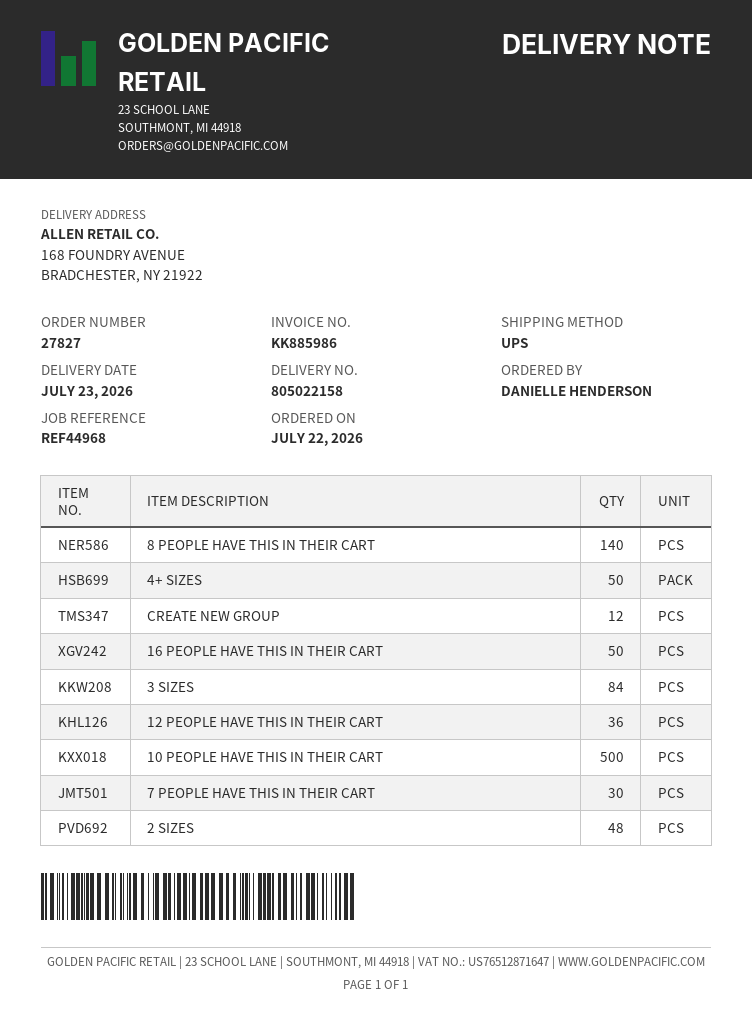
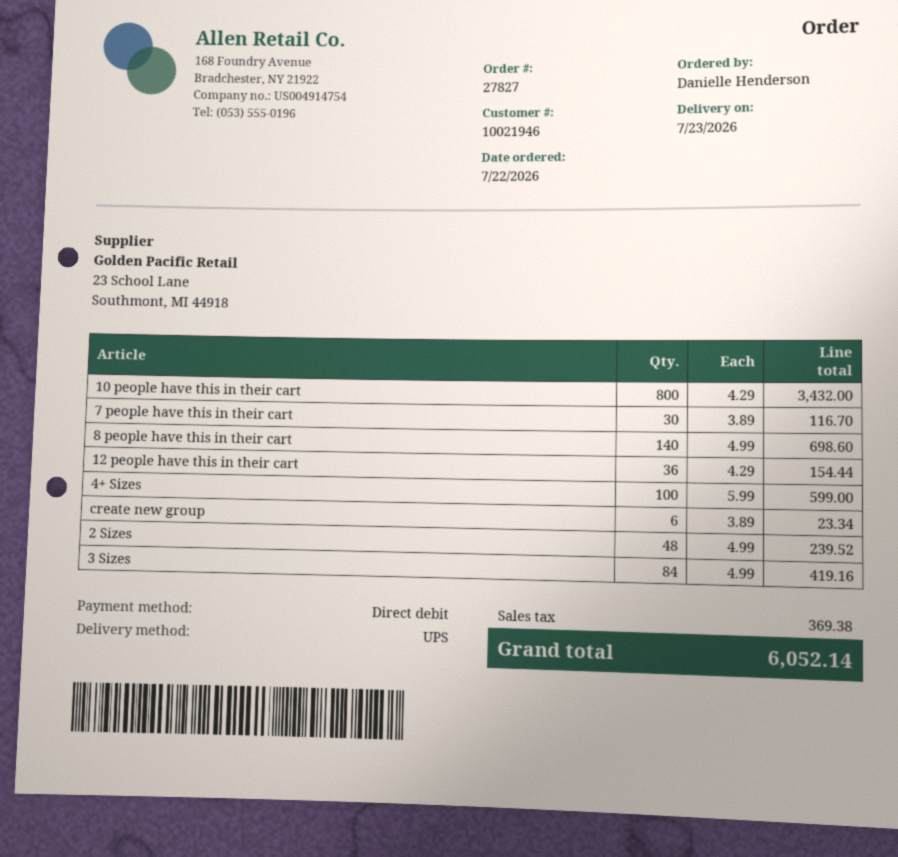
4+ SIZES: 50 -> 100
CREATE NEW GROUP: 12 -> 6
16 PEOPLE HAVE THIS IN THEIR CART: 50 -> none
10 PEOPLE HAVE THIS IN THEIR CART: 500 -> 800

